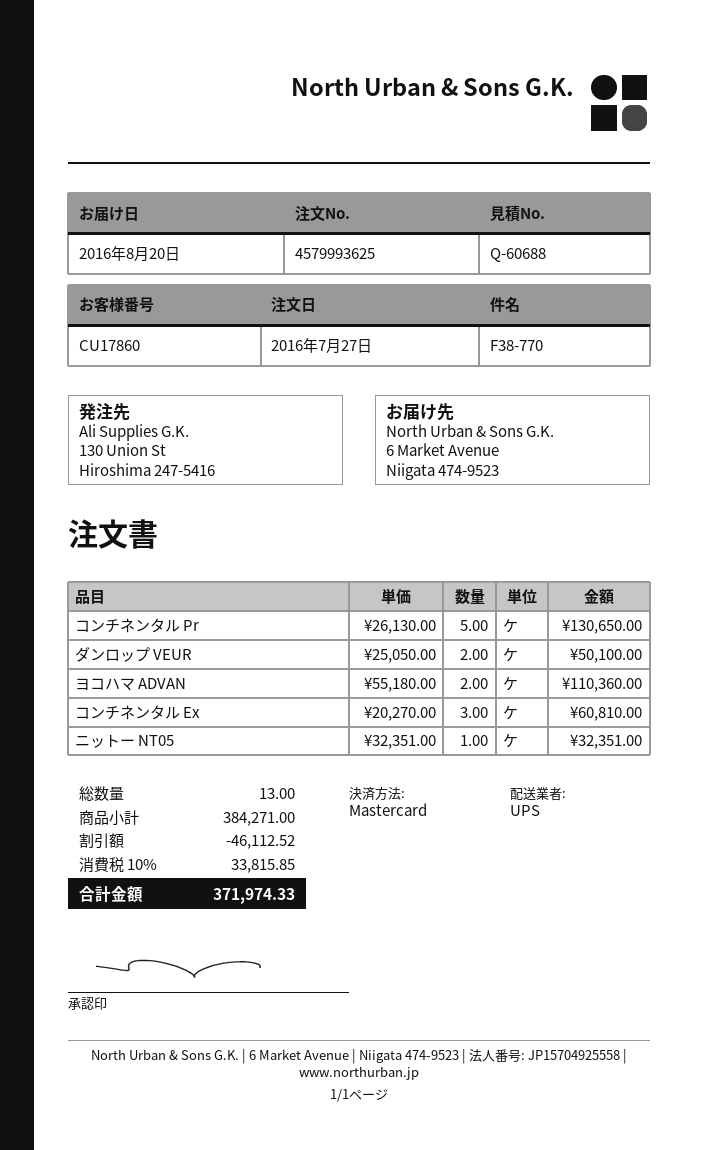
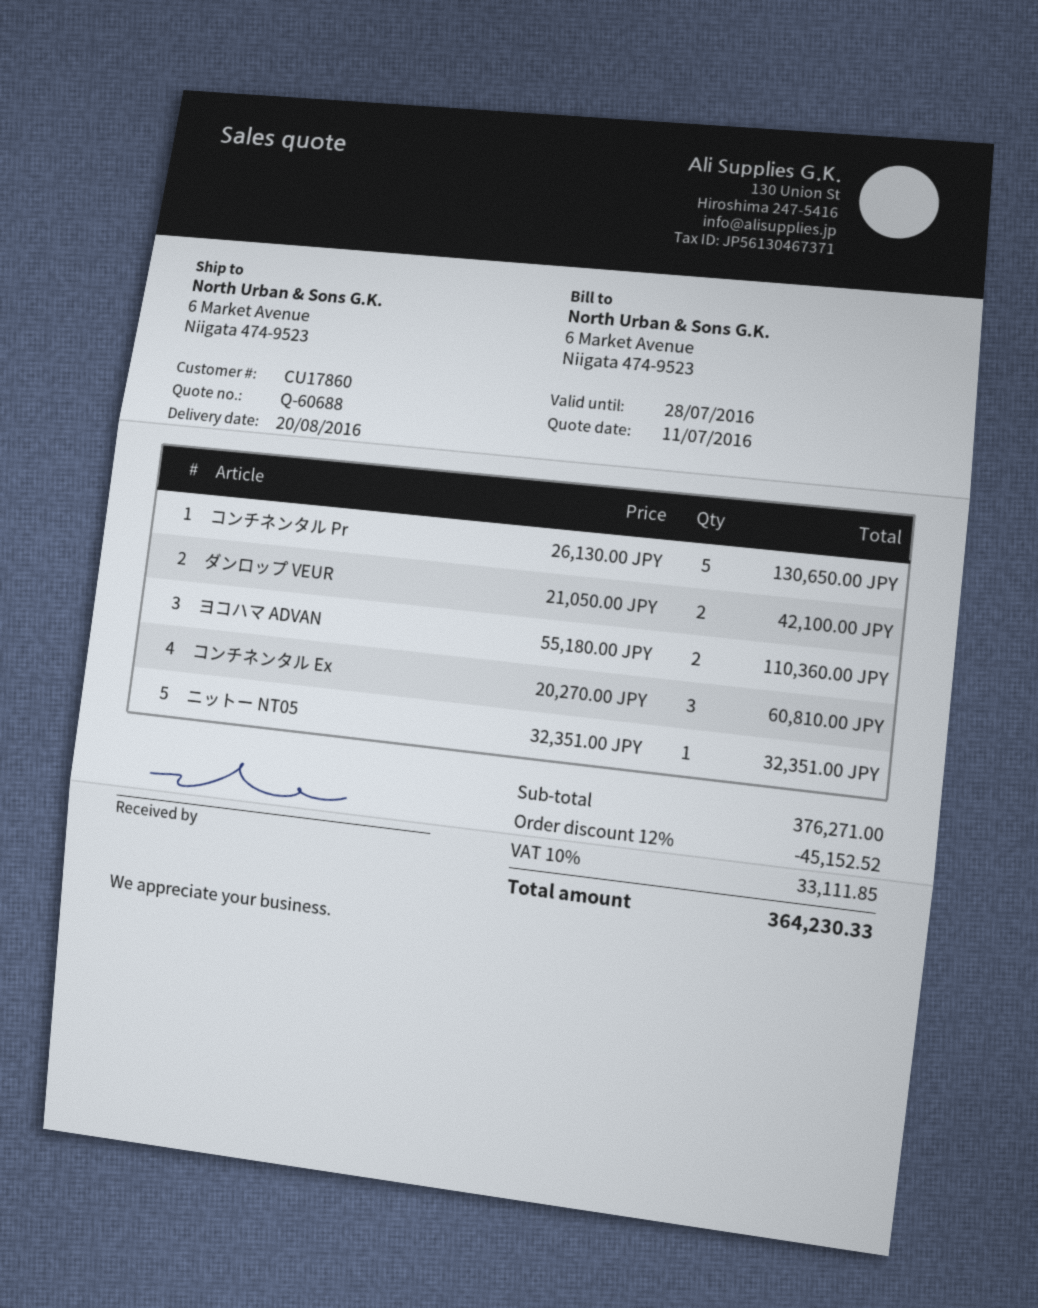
ダンロップ VEUR: 2 x 25050.00 = 50100.00 -> 2 x 21050.00 = 42100.00
subtotal: 384271.00 -> 376271.00
discount: 46112.52 -> 45152.52
tax: 10% = 33815.85 -> 10% = 33111.85
total: 371974.33 -> 364230.33

